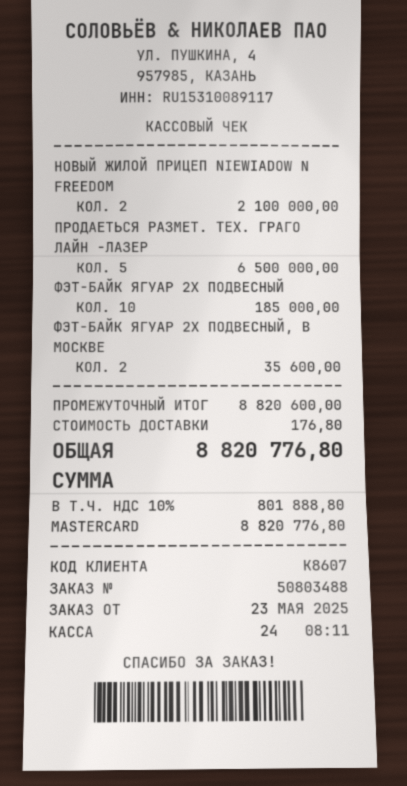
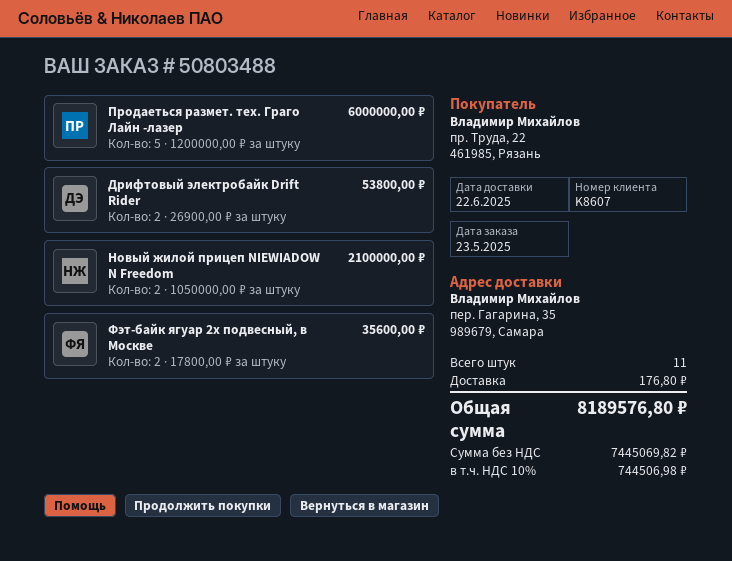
ПРОДАЕТЬСЯ РАЗМЕТ. ТЕХ. ГРАГО ЛАЙН -ЛАЗЕР: 5 for 6500000.00 -> 5 for 6000000.00
ФЭТ-БАЙК ЯГУАР 2Х ПОДВЕСНЫЙ: 10 for 185000.00 -> none
Дрифтовый электробайк Drift Rider: none -> 2 for 53800.00
tax: 10% = 801888.80 -> 10% = 744506.98
total: 8820776.80 -> 8189576.80

